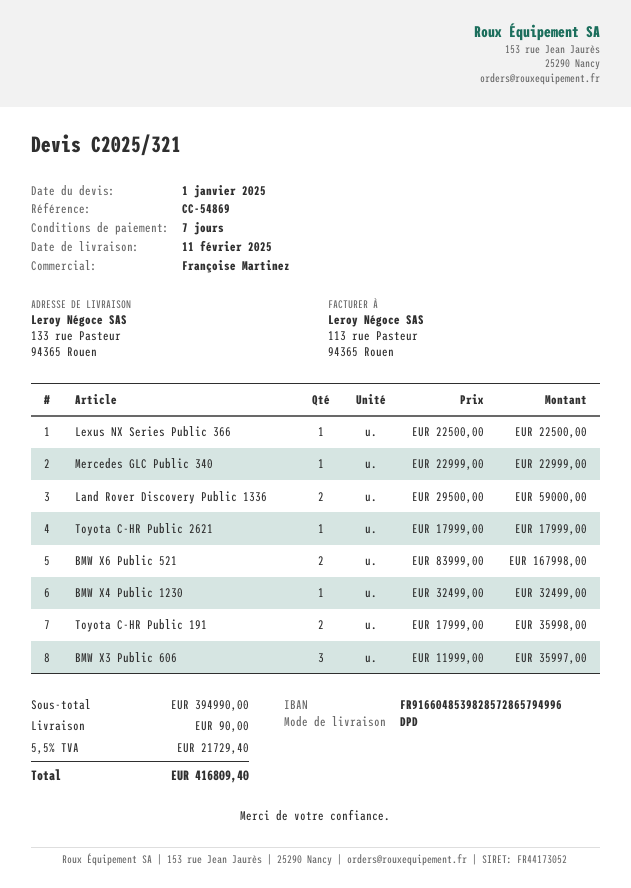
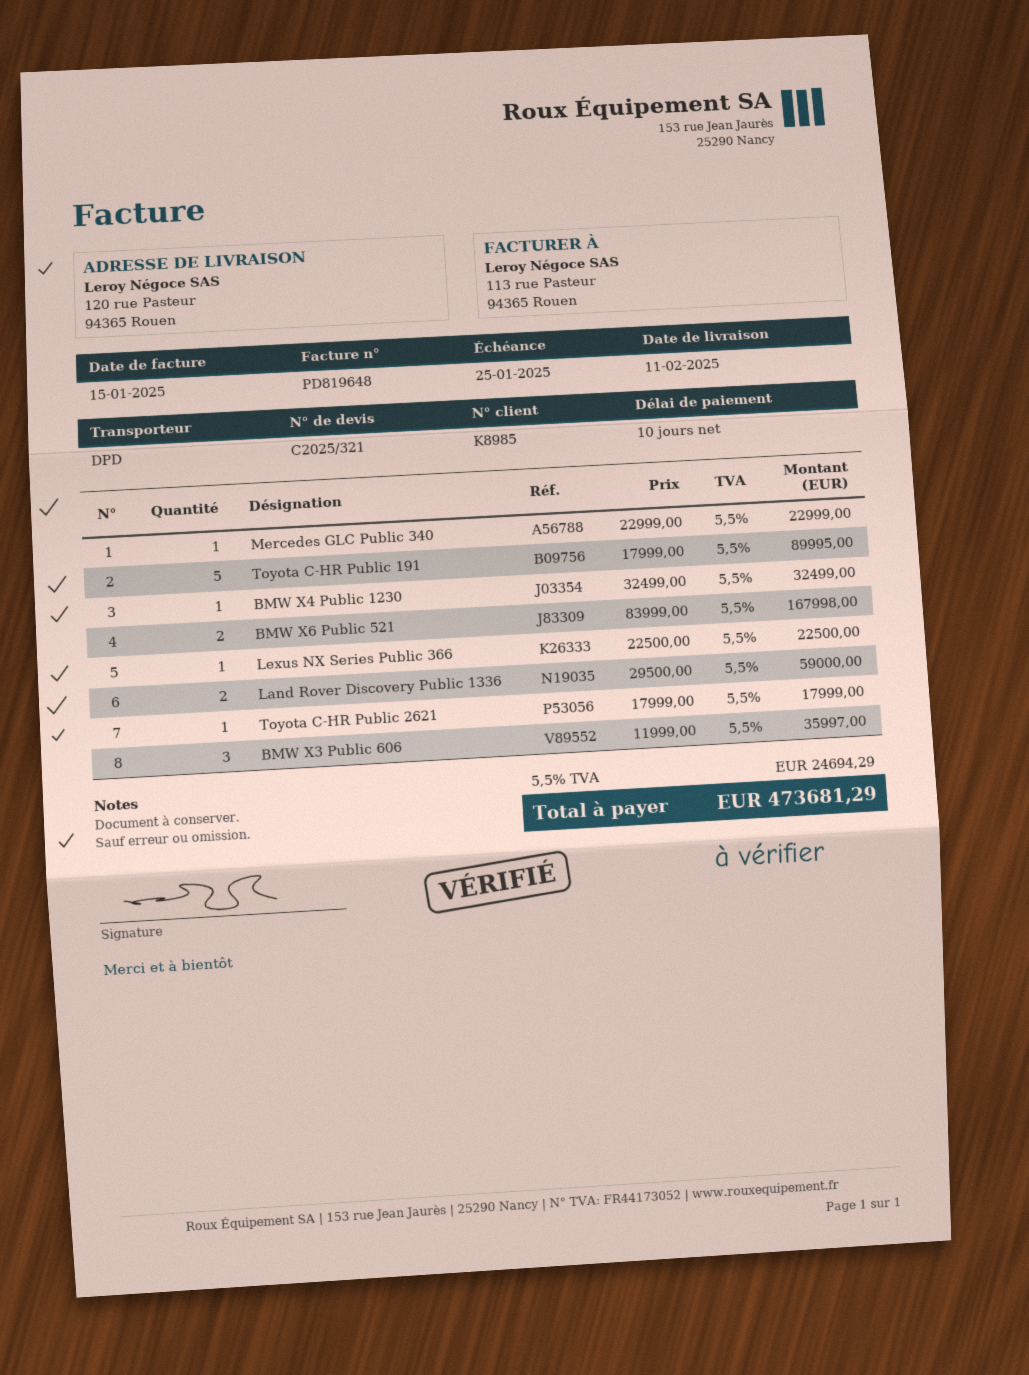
payment terms: 7 days -> 10 days
ship to: 133 rue Pasteur, 94365 Rouen -> 120 rue Pasteur, 94365 Rouen
Toyota C-HR Public 191: 2 x 17999.00 = 35998.00 -> 5 x 17999.00 = 89995.00
shipping: 90.00 -> none
tax: 5.5% = 21729.40 -> 5.5% = 24694.29
total: 416809.40 -> 473681.29

